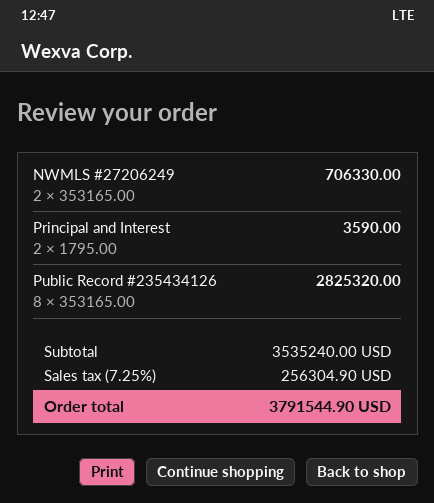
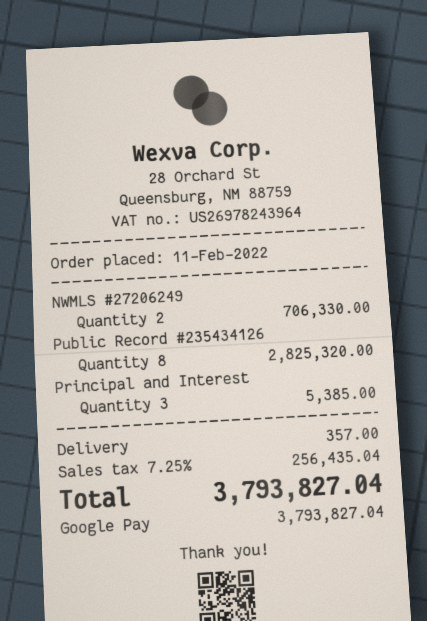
Principal and Interest: 2 for 3590.00 -> 3 for 5385.00
shipping: none -> 357.00
tax: 7.25% = 256304.90 -> 7.25% = 256435.04
total: 3791544.90 -> 3793827.04

